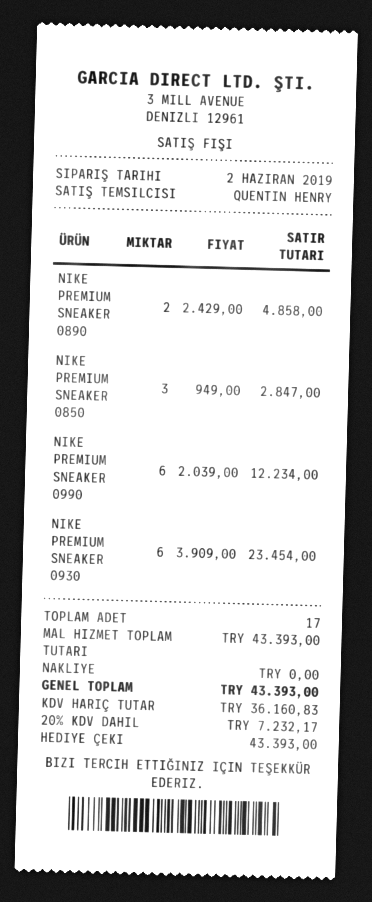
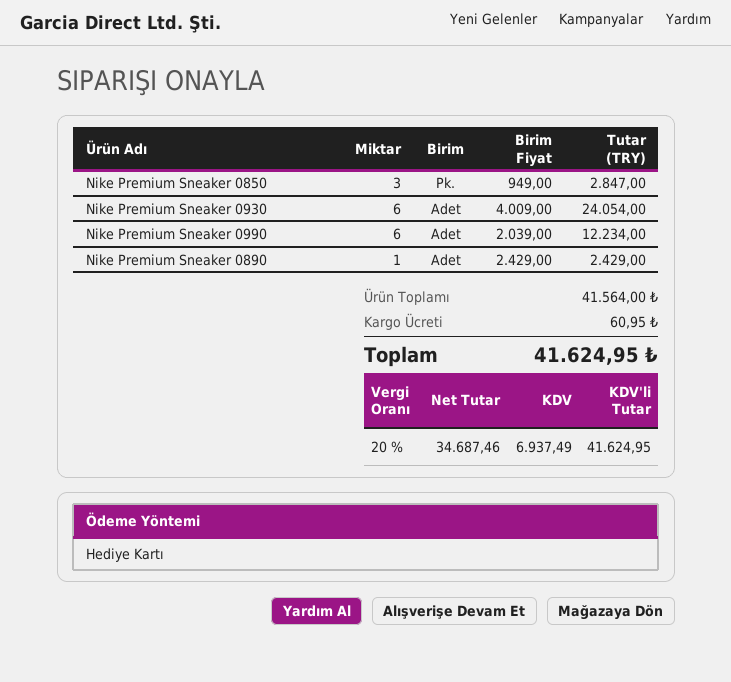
NIKE PREMIUM SNEAKER 0890: 2 x 2429.00 = 4858.00 -> 1 x 2429.00 = 2429.00
NIKE PREMIUM SNEAKER 0930: 6 x 3909.00 = 23454.00 -> 6 x 4009.00 = 24054.00
subtotal: 43393.00 -> 41564.00
shipping: 0.00 -> 60.95
net: 36160.83 -> 34687.46
tax: 20% = 7232.17 -> 20% = 6937.49
total: 43393.00 -> 41624.95

